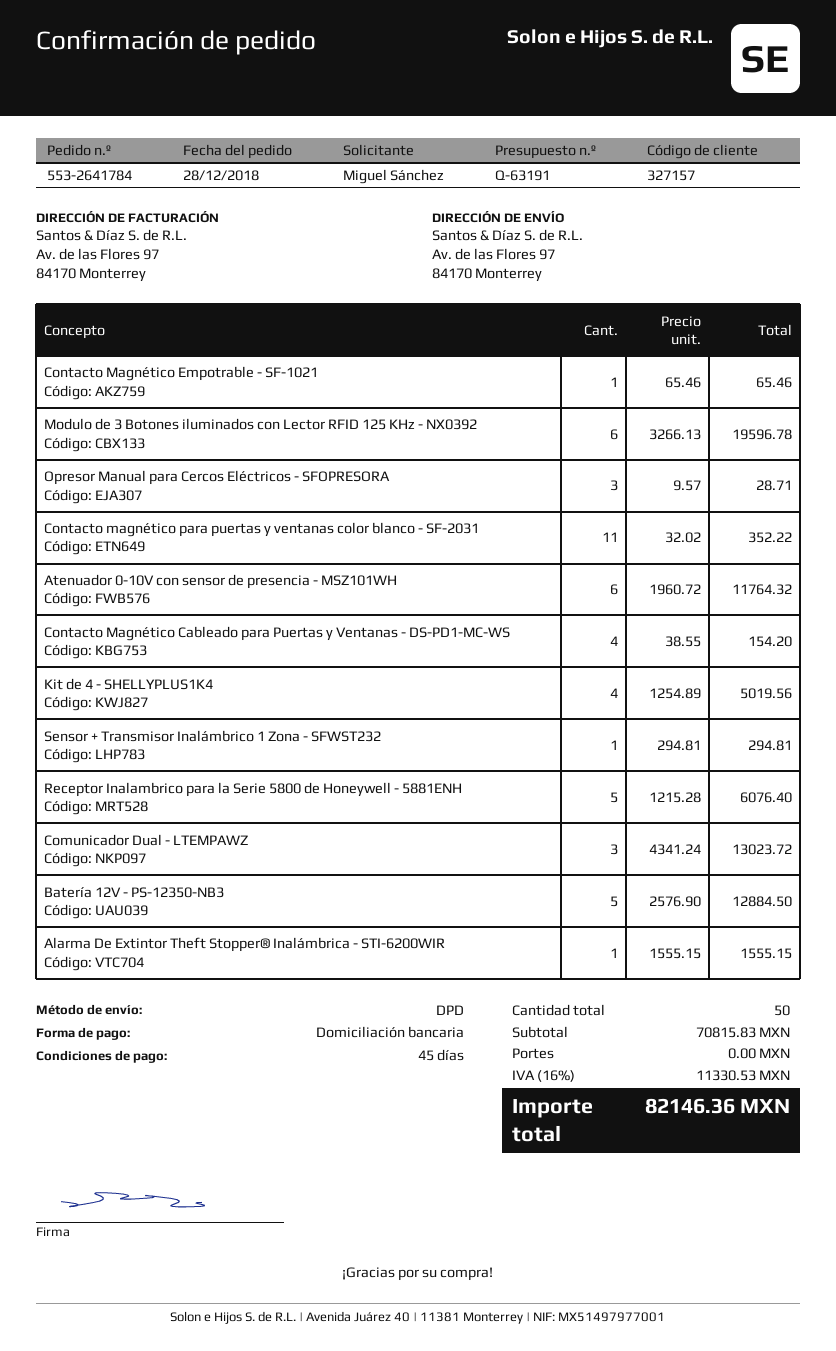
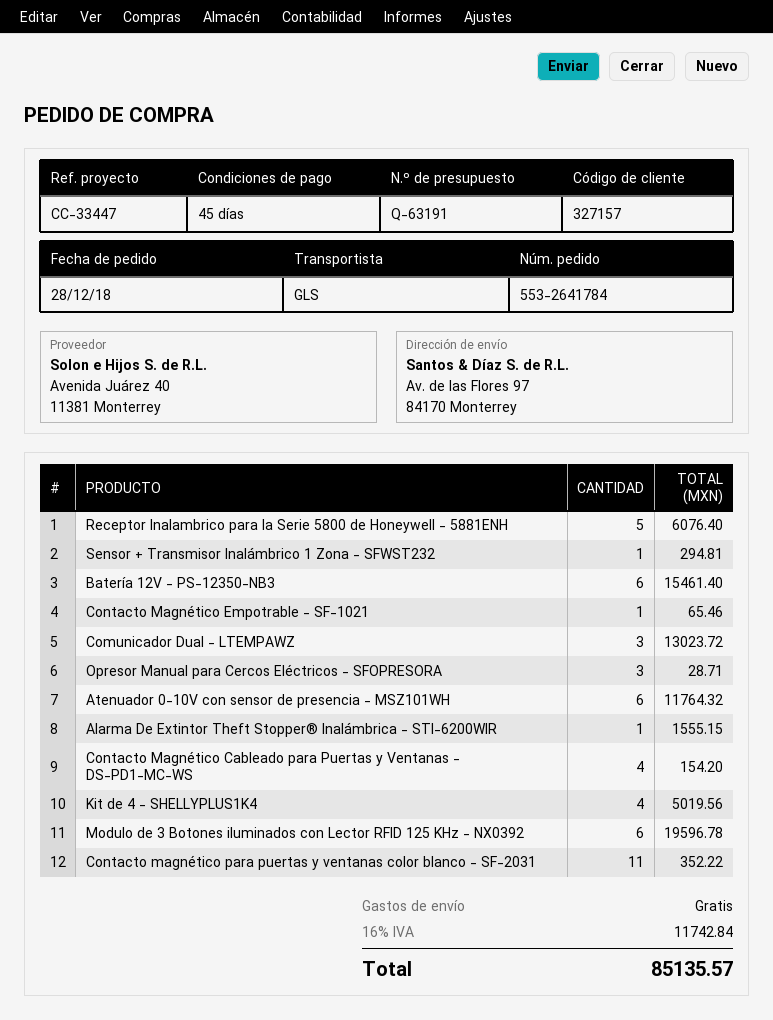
shipping method: DPD -> GLS
Batería 12V - PS-12350-NB3: 5 for 12884.50 -> 6 for 15461.40
tax: 16% = 11330.53 -> 16% = 11742.84
total: 82146.36 -> 85135.57

